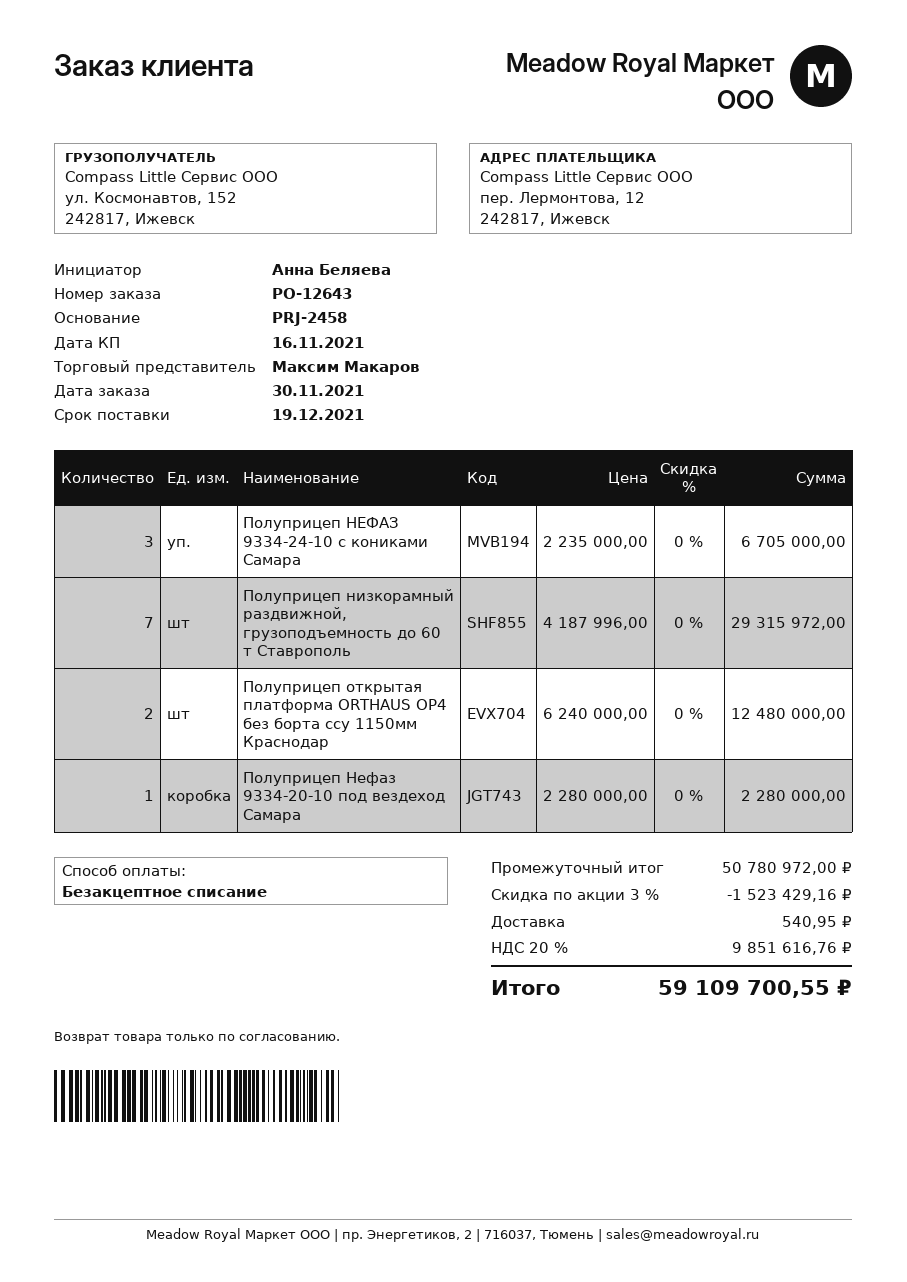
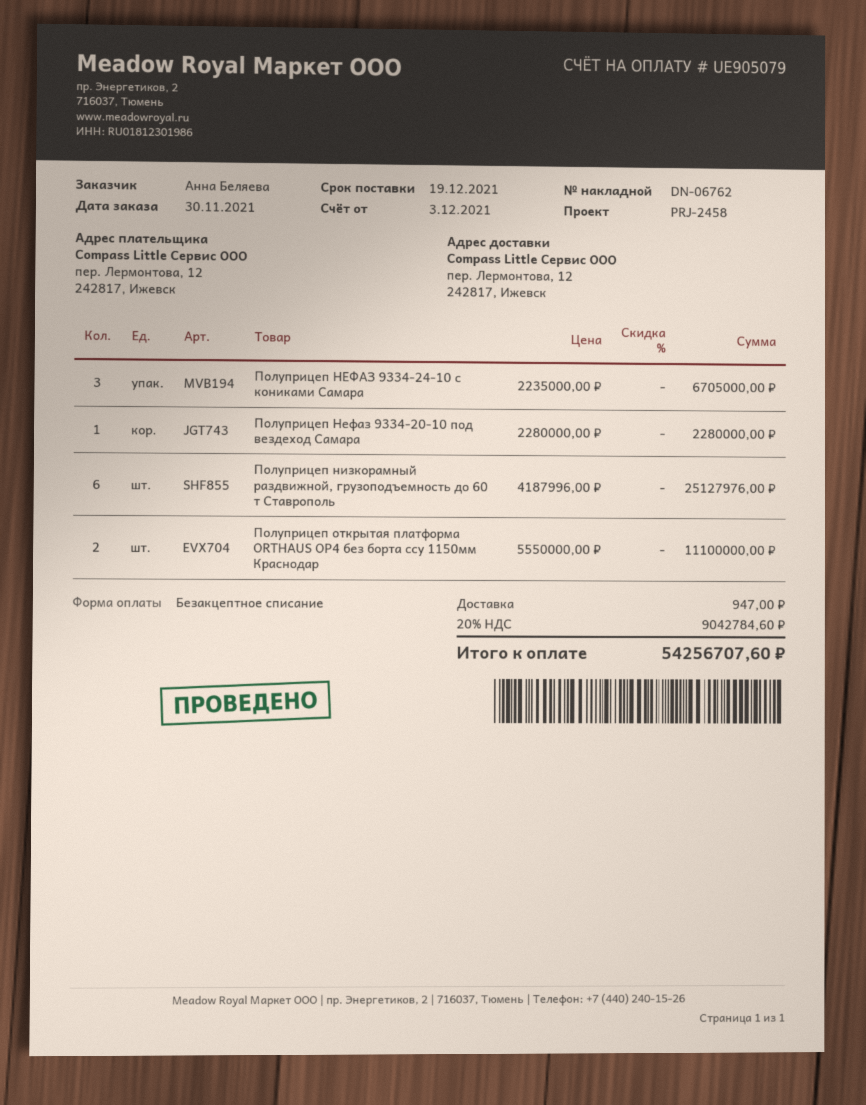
ship to: ул. Космонавтов, 152, 242817, Ижевск -> пер. Лермонтова, 12, 242817, Ижевск
Полуприцеп низкорамный раздвижной, грузоподъемность до 60 т Ставрополь: 7 x 4187996.00 = 29315972.00 -> 6 x 4187996.00 = 25127976.00
Полуприцеп открытая платформа ORTHAUS OP4 без борта ссу 1150мм Краснодар: 2 x 6240000.00 = 12480000.00 -> 2 x 5550000.00 = 11100000.00
discount: 3% = 1523429.16 -> none
shipping: 540.95 -> 947.00
tax: 20% = 9851616.76 -> 20% = 9042784.60
total: 59109700.55 -> 54256707.60

